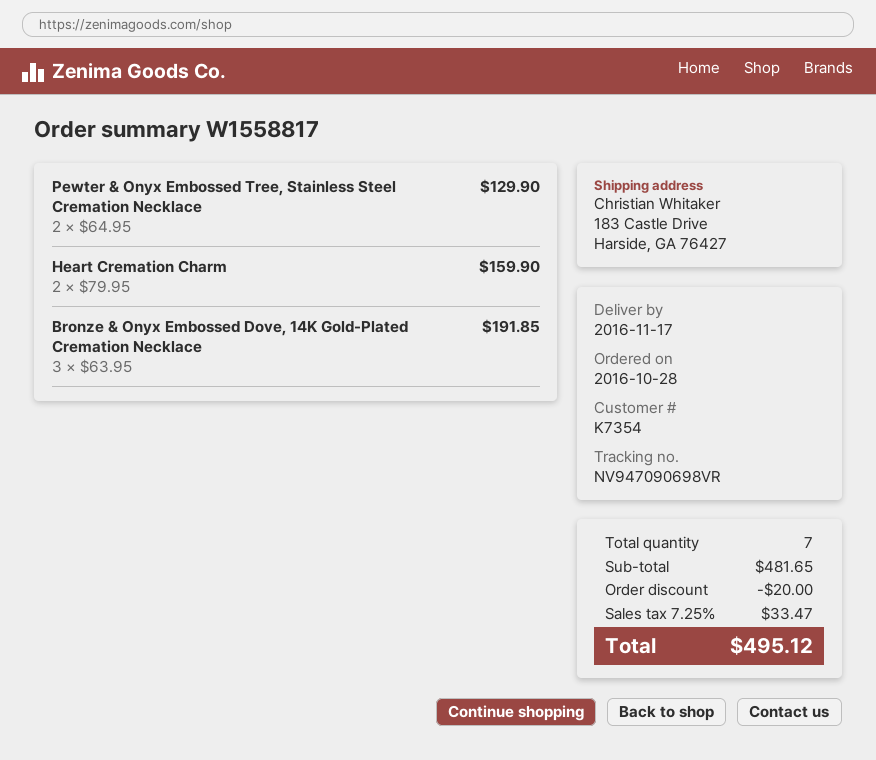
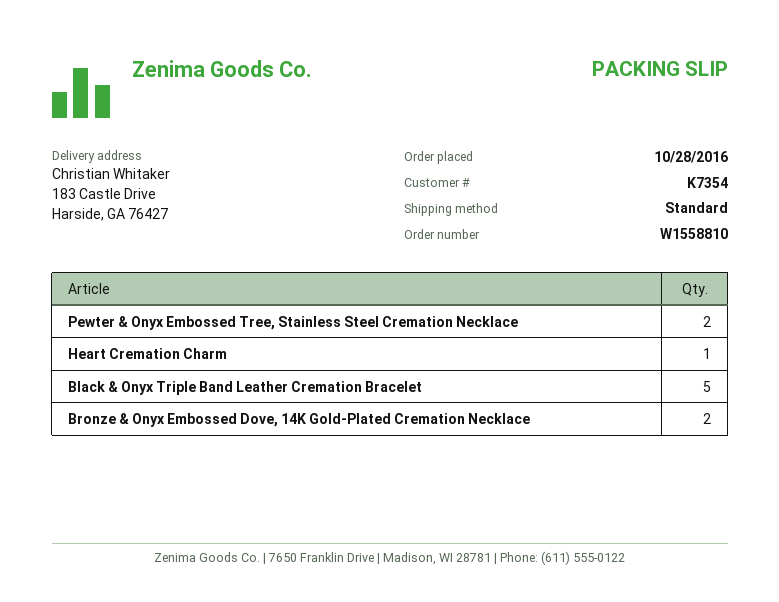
order number: W1558817 -> W1558810
Heart Cremation Charm: 2 -> 1
Bronze & Onyx Embossed Dove, 14K Gold-Plated Cremation Necklace: 3 -> 2
Black & Onyx Triple Band Leather Cremation Bracelet: none -> 5

